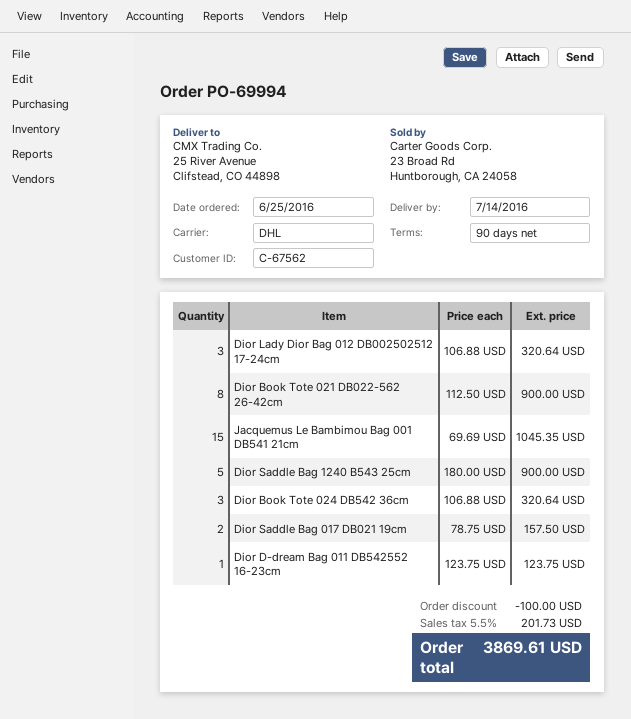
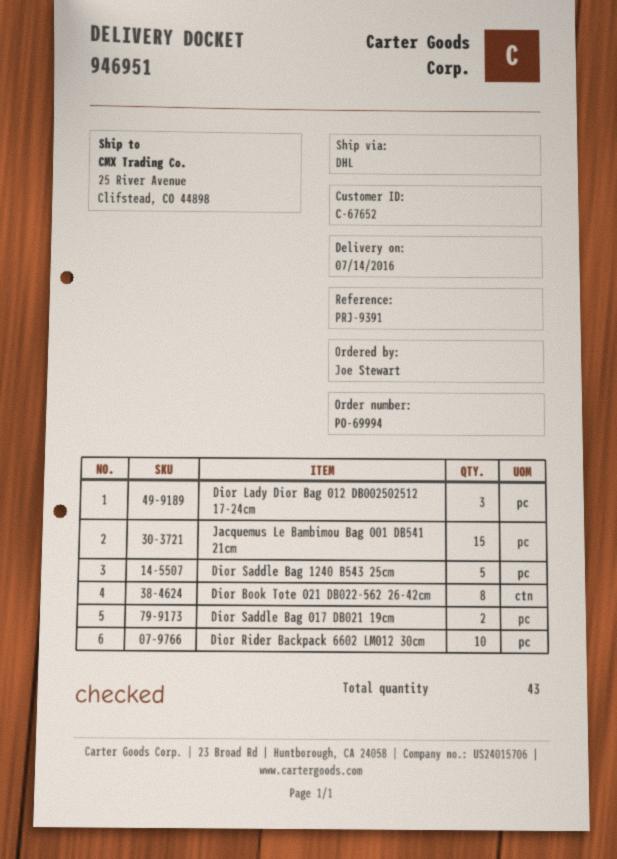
customer number: C-67562 -> C-67652
Dior Book Tote 024 DB542 36cm: 3 -> none
Dior D-dream Bag 011 DB542552 16-23cm: 1 -> none
Dior Rider Backpack 6602 LM012 30cm: none -> 10

